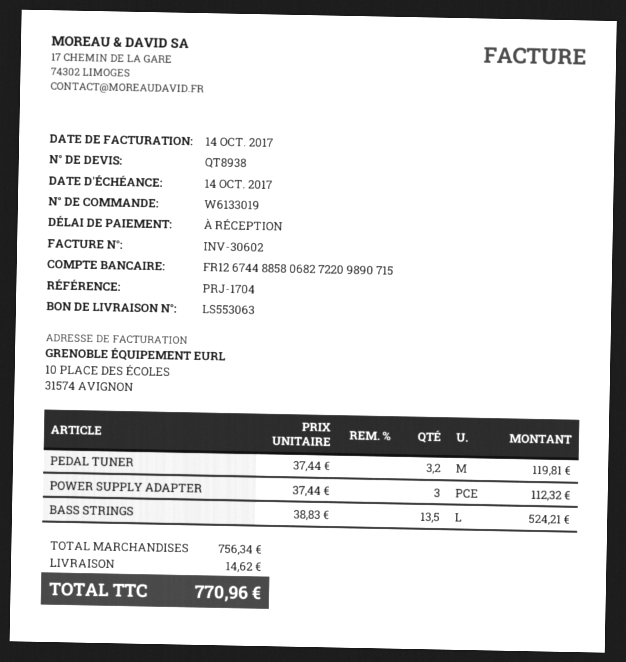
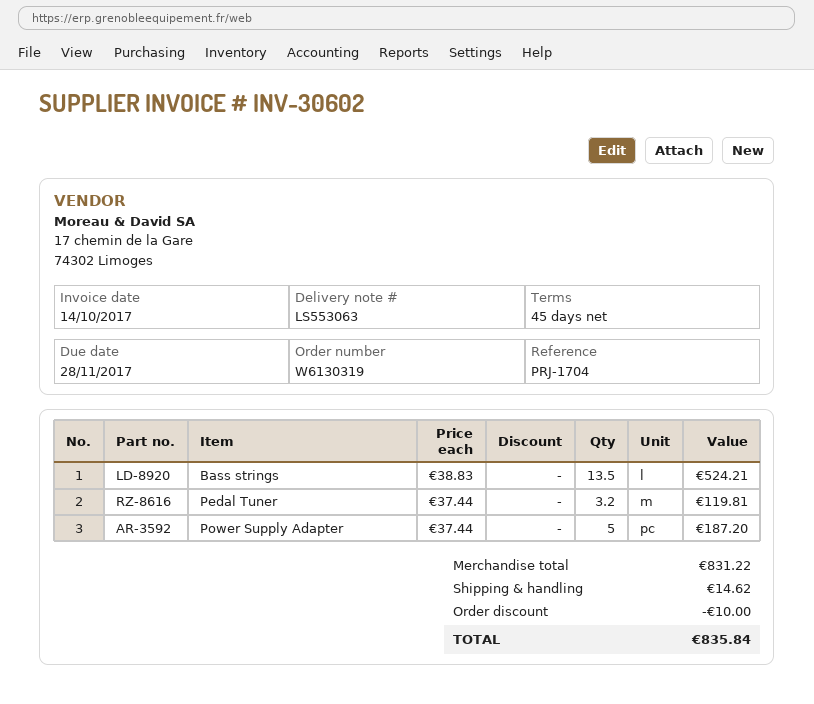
order number: W6133019 -> W6130319
payment terms: on receipt -> 45 days
due date: 2017-10-14 -> 2017-11-28
POWER SUPPLY ADAPTER: 3 x 37.44 = 112.32 -> 5 x 37.44 = 187.20
subtotal: 756.34 -> 831.22
discount: none -> 10.00
total: 770.96 -> 835.84

